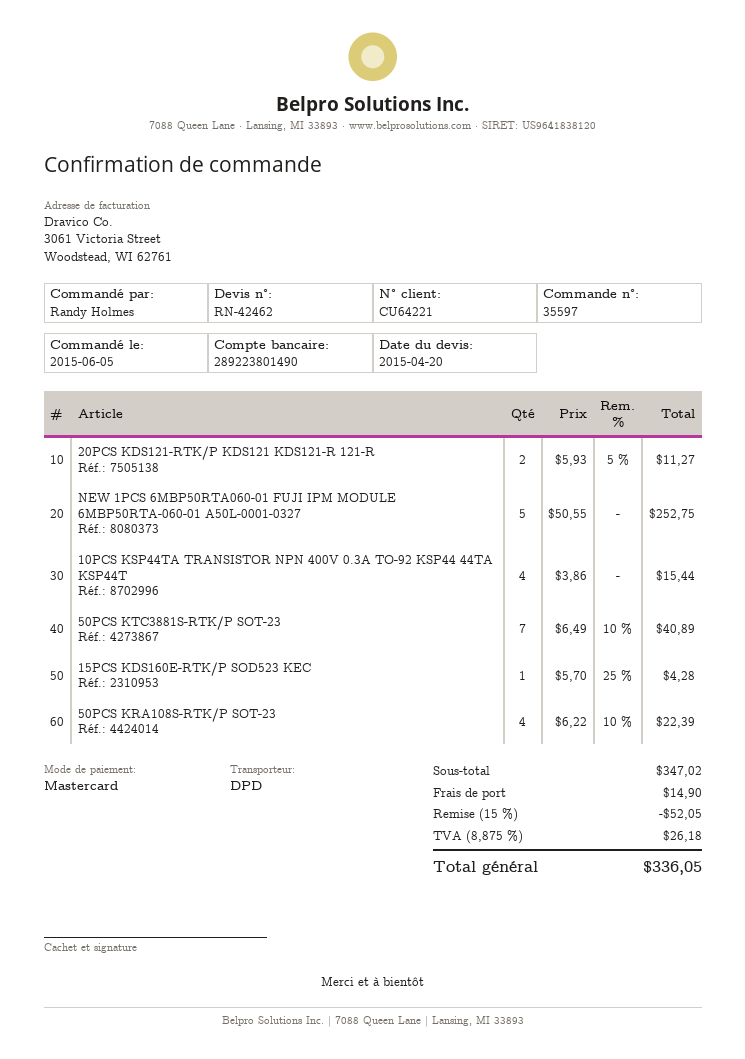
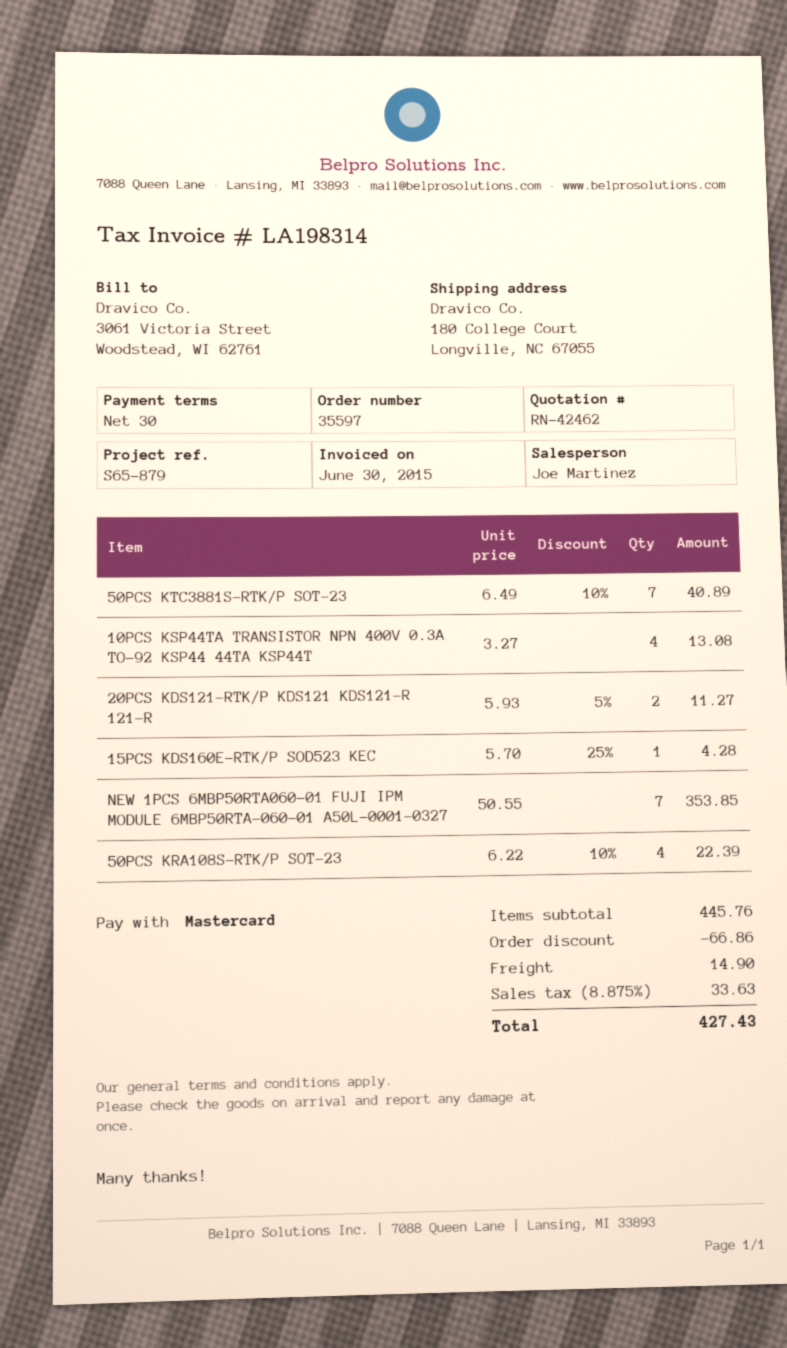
NEW 1PCS 6MBP50RTA060-01 FUJI IPM MODULE 6MBP50RTA-060-01 A50L-0001-0327: 5 x 50.55 = 252.75 -> 7 x 50.55 = 353.85
10PCS KSP44TA TRANSISTOR NPN 400V 0.3A TO-92 KSP44 44TA KSP44T: 4 x 3.86 = 15.44 -> 4 x 3.27 = 13.08
subtotal: 347.02 -> 445.76
discount: 52.05 -> 66.86
tax: 8.875% = 26.18 -> 8.875% = 33.63
total: 336.05 -> 427.43

